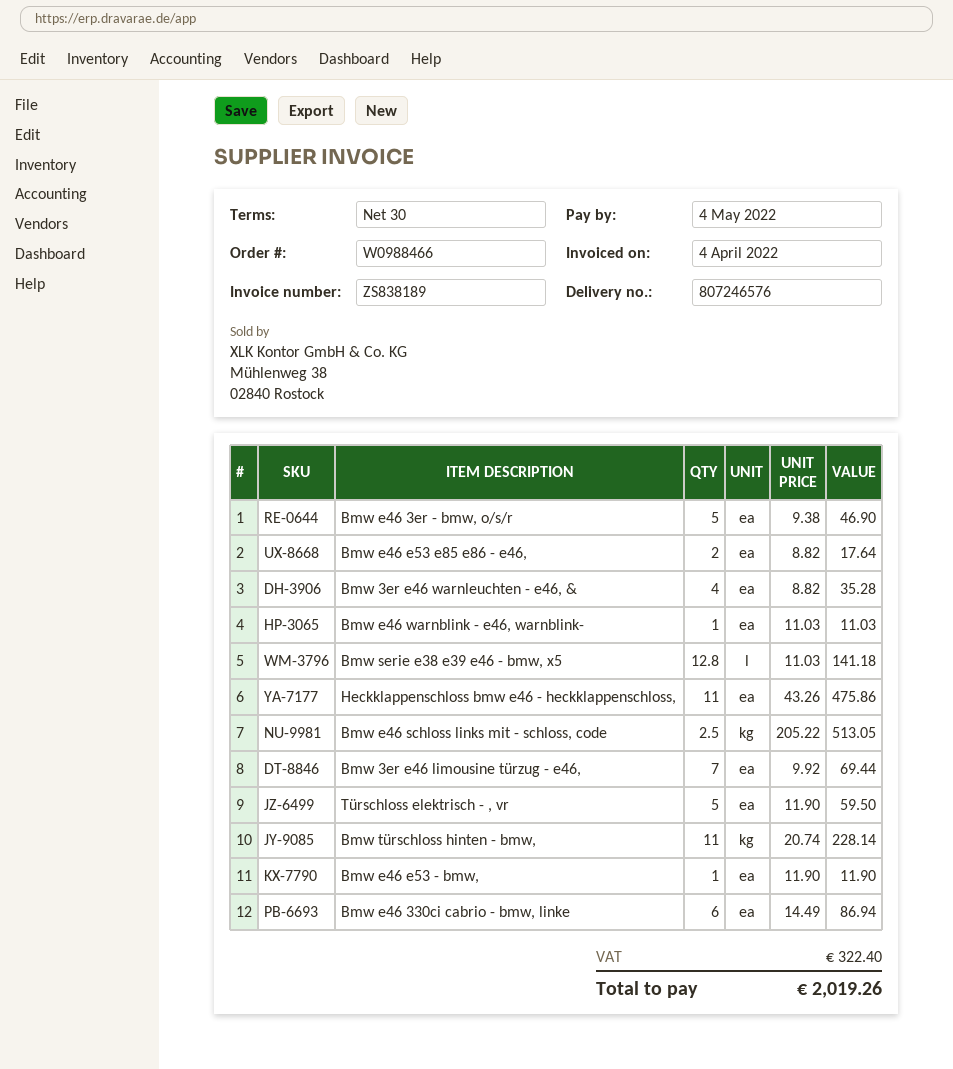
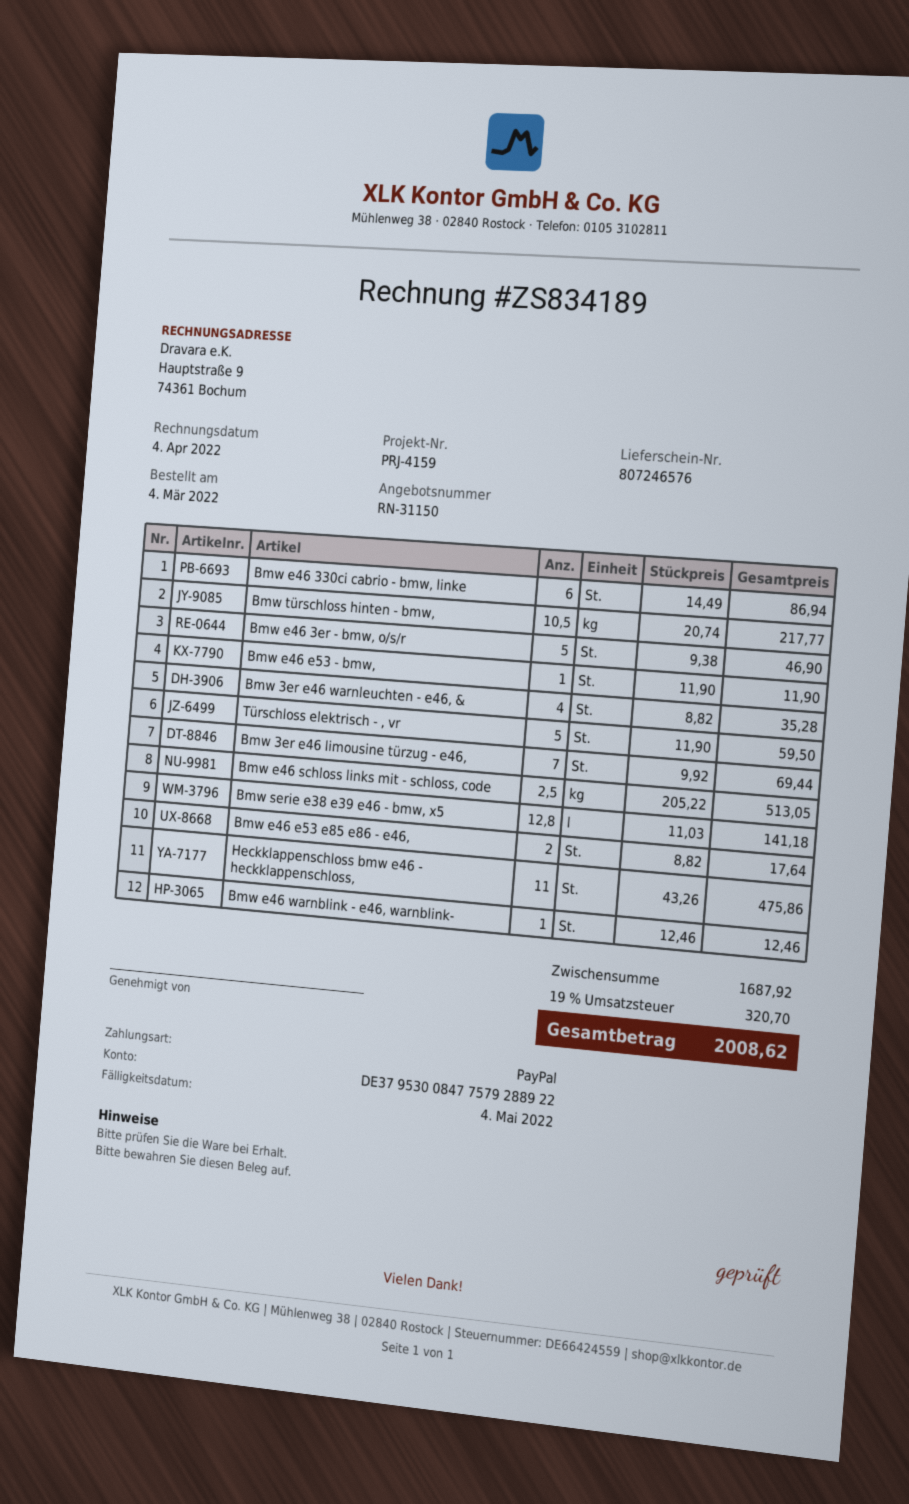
invoice number: ZS838189 -> ZS834189
Bmw e46 warnblink - e46, warnblink-: 1 x 11.03 = 11.03 -> 1 x 12.46 = 12.46
Bmw türschloss hinten - bmw,: 11 x 20.74 = 228.14 -> 10.5 x 20.74 = 217.77
tax: 322.40 -> 320.70
total: 2019.26 -> 2008.62

